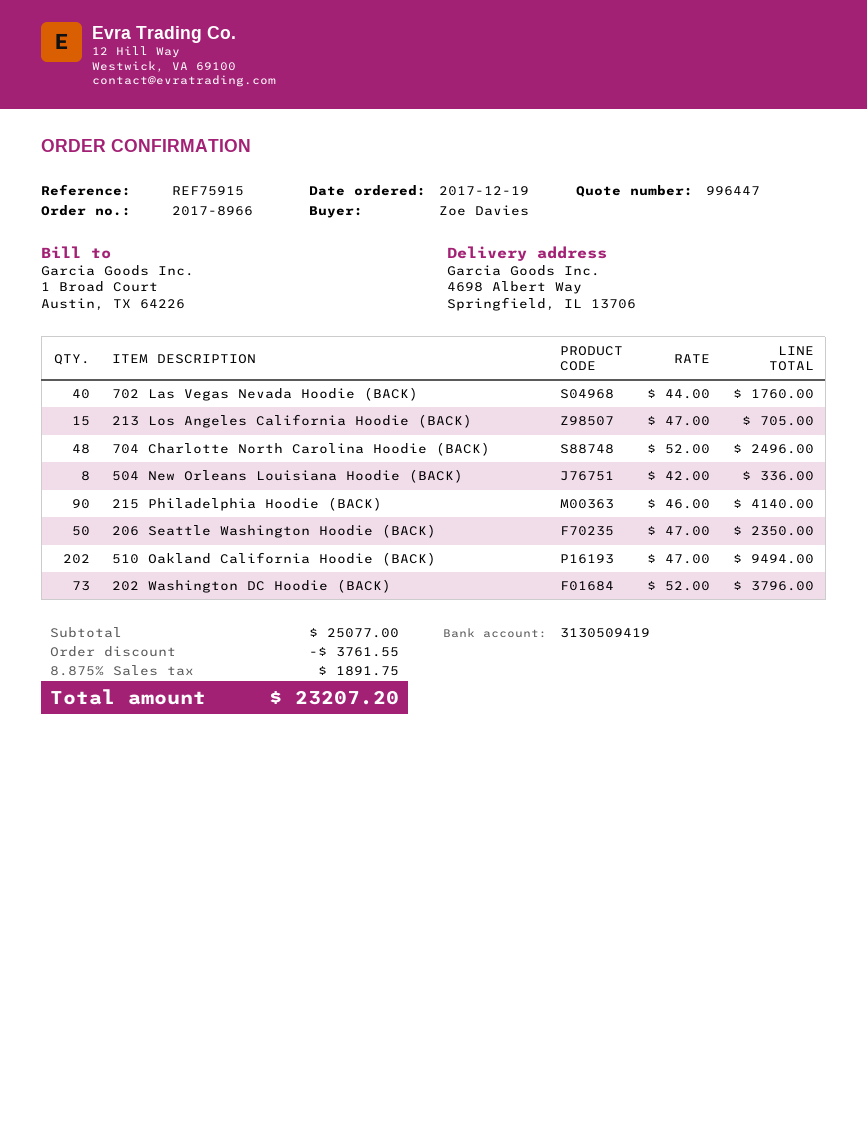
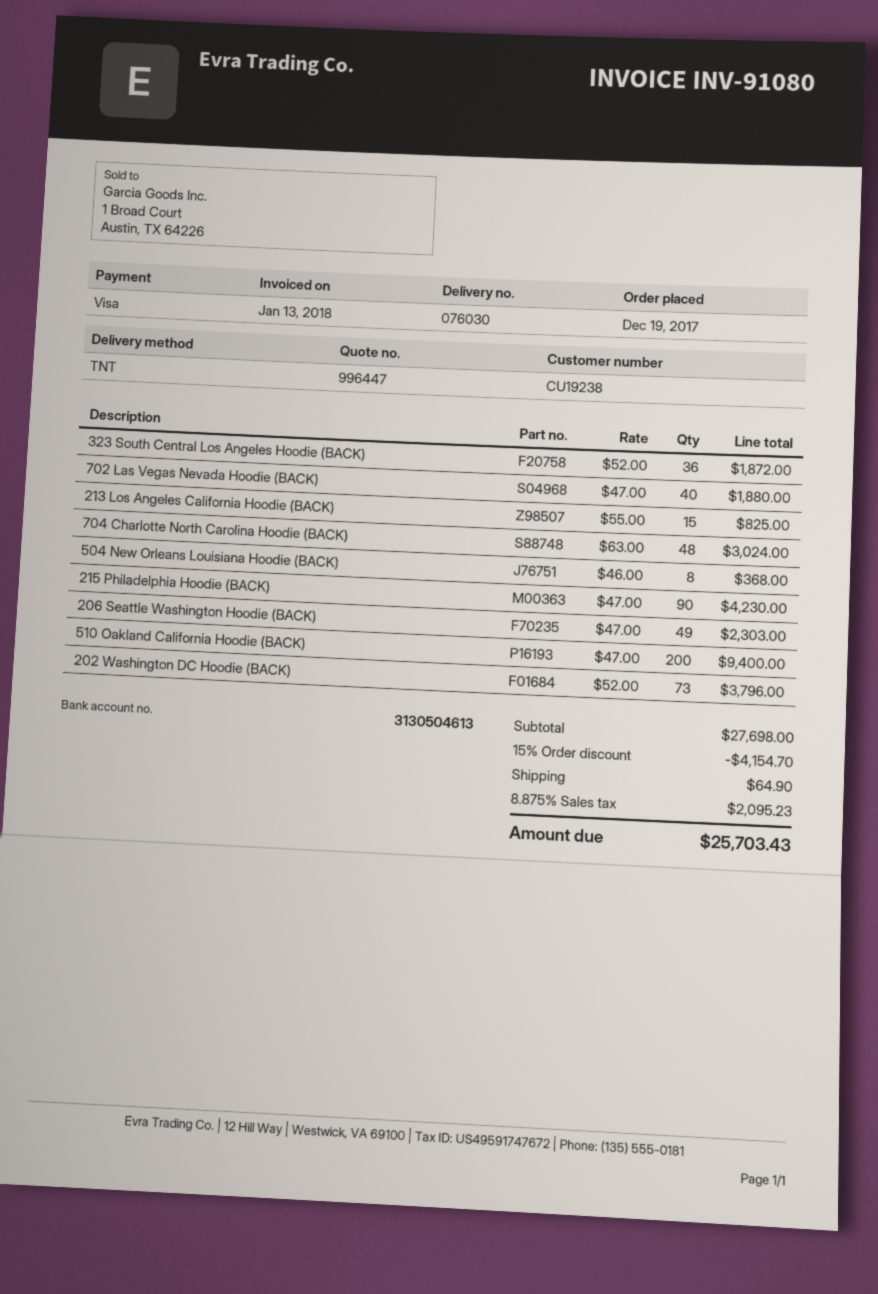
bank account: 3130509419 -> 3130504613
702 Las Vegas Nevada Hoodie (BACK): 40 x 44.00 = 1760.00 -> 40 x 47.00 = 1880.00
213 Los Angeles California Hoodie (BACK): 15 x 47.00 = 705.00 -> 15 x 55.00 = 825.00
704 Charlotte North Carolina Hoodie (BACK): 48 x 52.00 = 2496.00 -> 48 x 63.00 = 3024.00
504 New Orleans Louisiana Hoodie (BACK): 8 x 42.00 = 336.00 -> 8 x 46.00 = 368.00
215 Philadelphia Hoodie (BACK): 90 x 46.00 = 4140.00 -> 90 x 47.00 = 4230.00
206 Seattle Washington Hoodie (BACK): 50 x 47.00 = 2350.00 -> 49 x 47.00 = 2303.00
510 Oakland California Hoodie (BACK): 202 x 47.00 = 9494.00 -> 200 x 47.00 = 9400.00
323 South Central Los Angeles Hoodie (BACK): none -> 36 x 52.00 = 1872.00
subtotal: 25077.00 -> 27698.00
discount: 3761.55 -> 4154.70
shipping: none -> 64.90
tax: 8.875% = 1891.75 -> 8.875% = 2095.23
total: 23207.20 -> 25703.43

